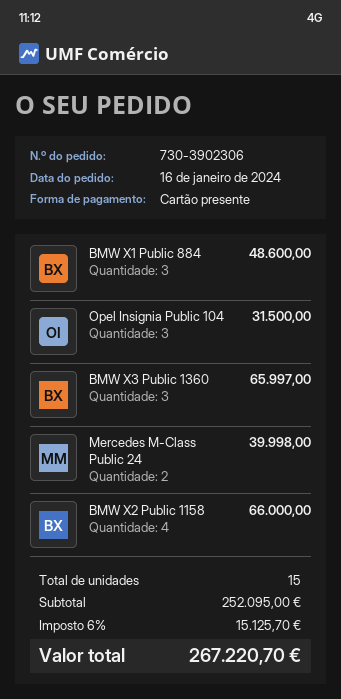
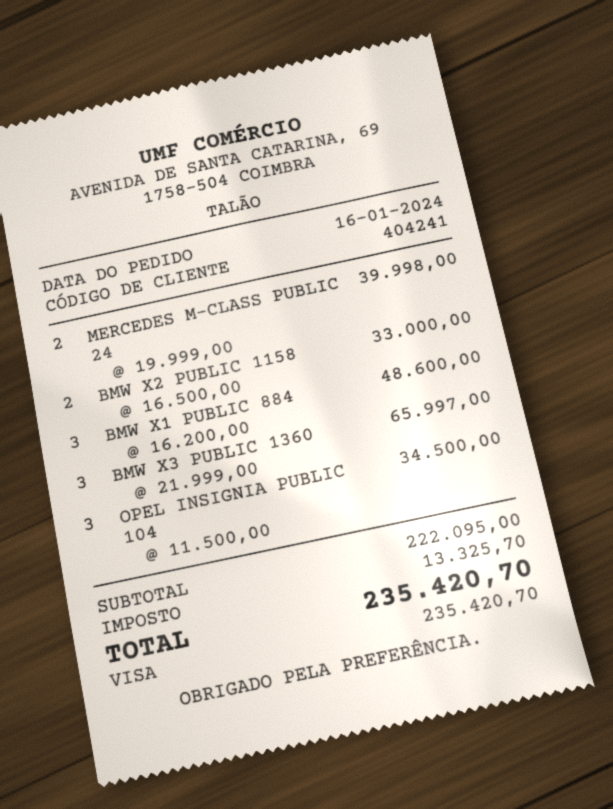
payment method: gift card -> Visa
Opel Insignia Public 104: 3 for 31500.00 -> 3 for 34500.00
BMW X2 Public 1158: 4 for 66000.00 -> 2 for 33000.00
subtotal: 252095.00 -> 222095.00
tax: 15125.70 -> 13325.70
total: 267220.70 -> 235420.70

